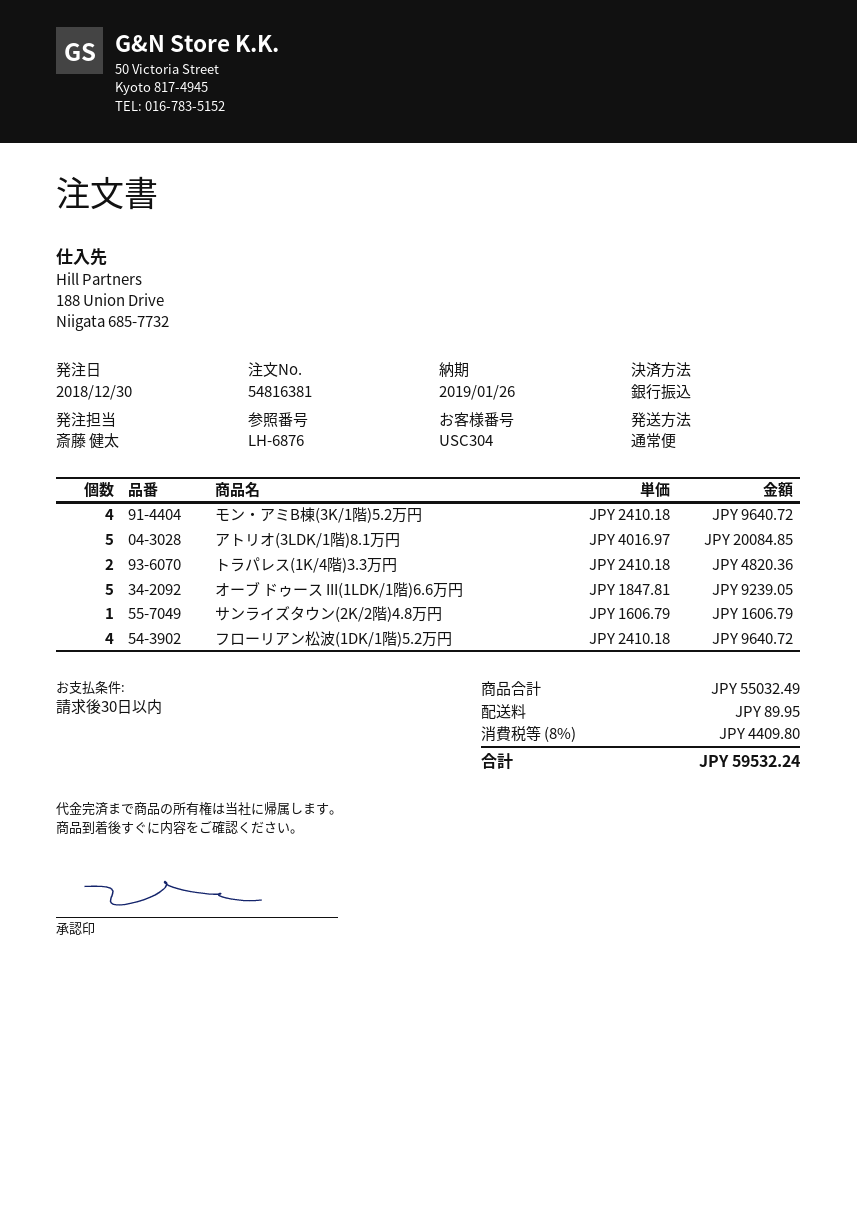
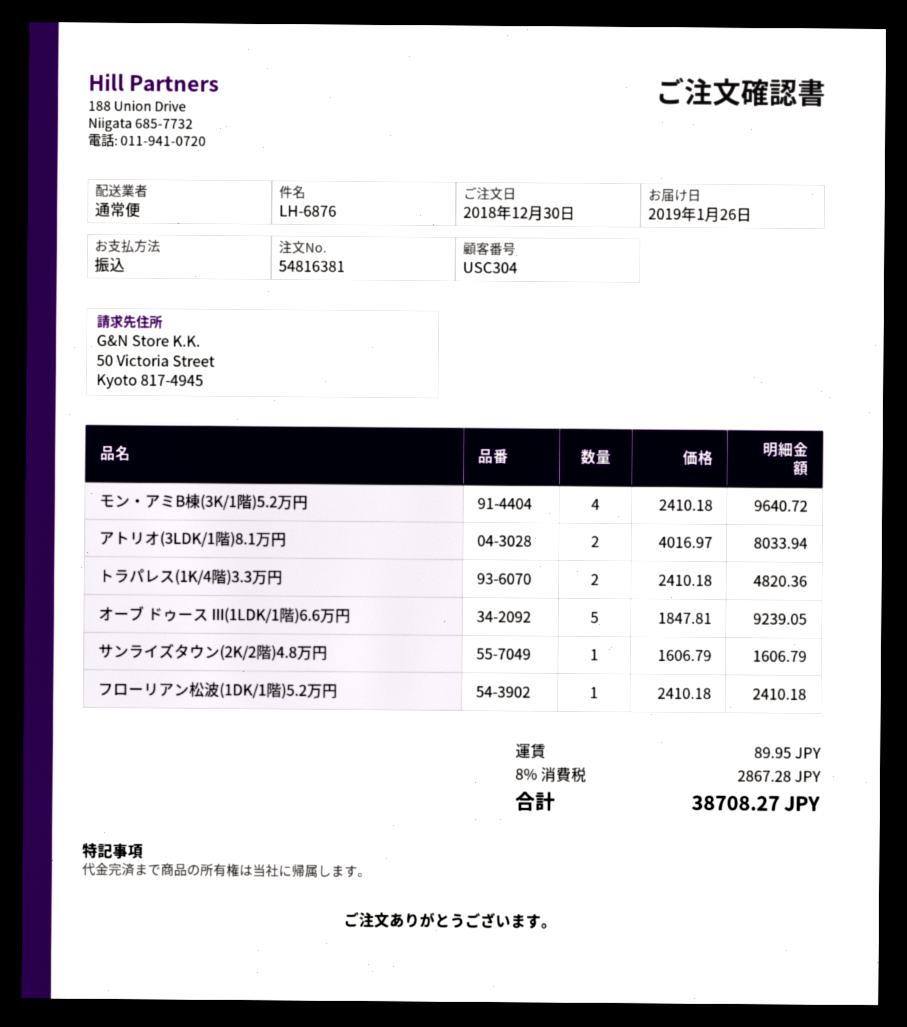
アトリオ(3LDK/1階)8.1万円: 5 x 4016.97 = 20084.85 -> 2 x 4016.97 = 8033.94
フローリアン松波(1DK/1階)5.2万円: 4 x 2410.18 = 9640.72 -> 1 x 2410.18 = 2410.18
tax: 8% = 4409.80 -> 8% = 2867.28
total: 59532.24 -> 38708.27

